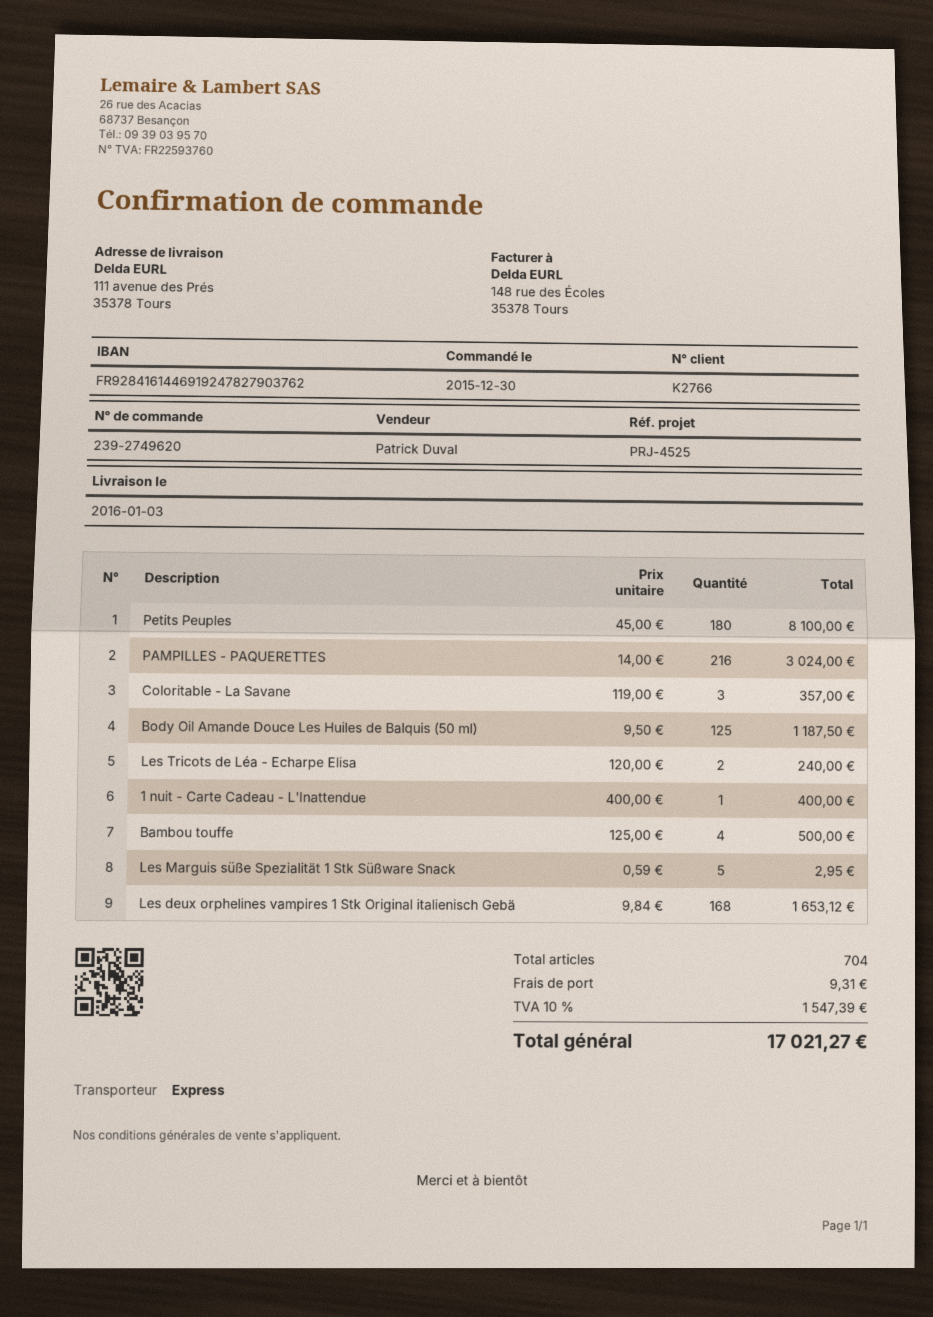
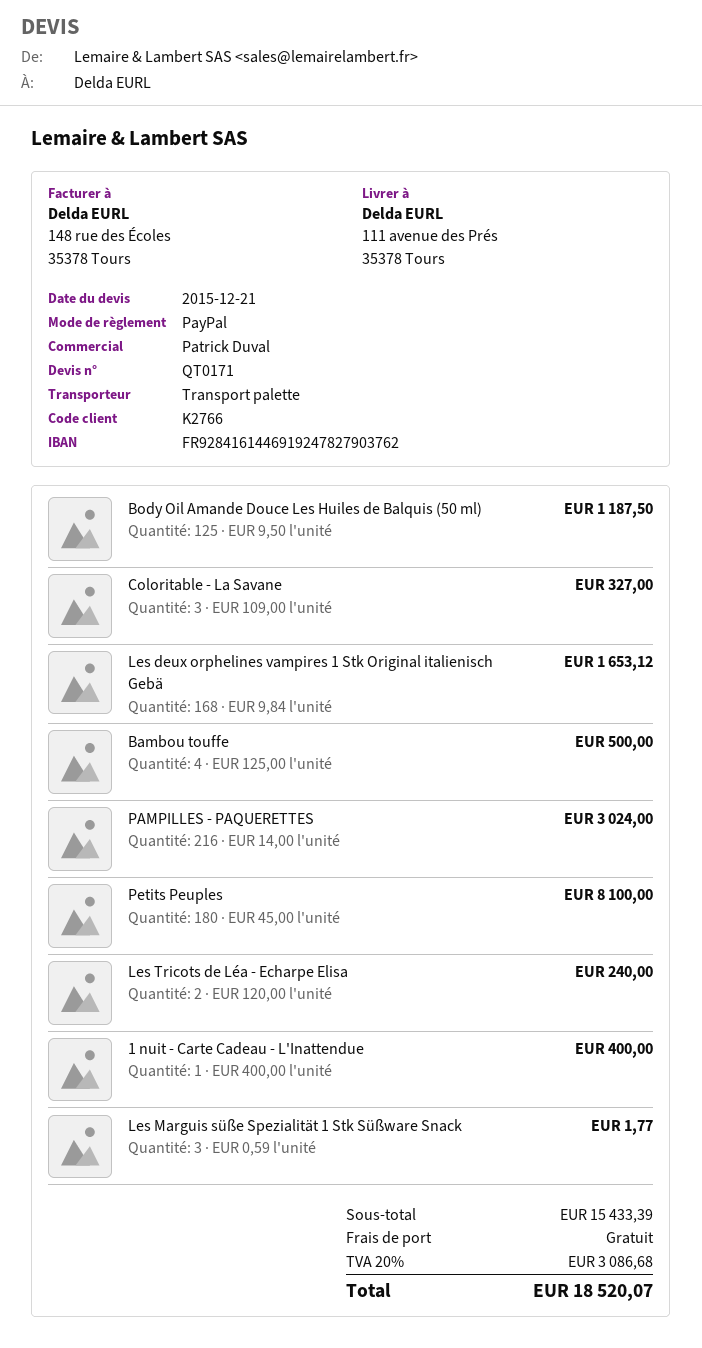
shipping method: express -> pallet freight
Coloritable - La Savane: 3 x 119.00 = 357.00 -> 3 x 109.00 = 327.00
Les Marguis süße Spezialität 1 Stk Süßware Snack: 5 x 0.59 = 2.95 -> 3 x 0.59 = 1.77
shipping: 9.31 -> 0.00
tax: 10% = 1547.39 -> 20% = 3086.68
total: 17021.27 -> 18520.07

